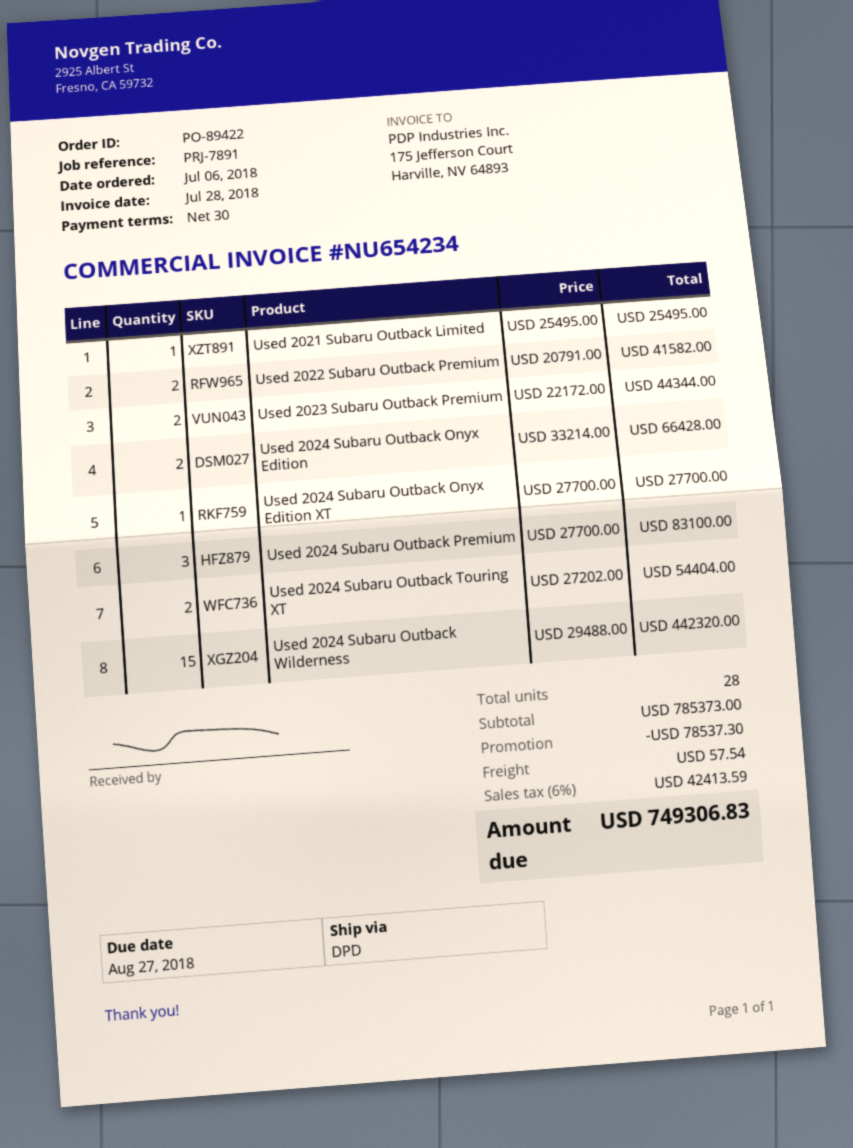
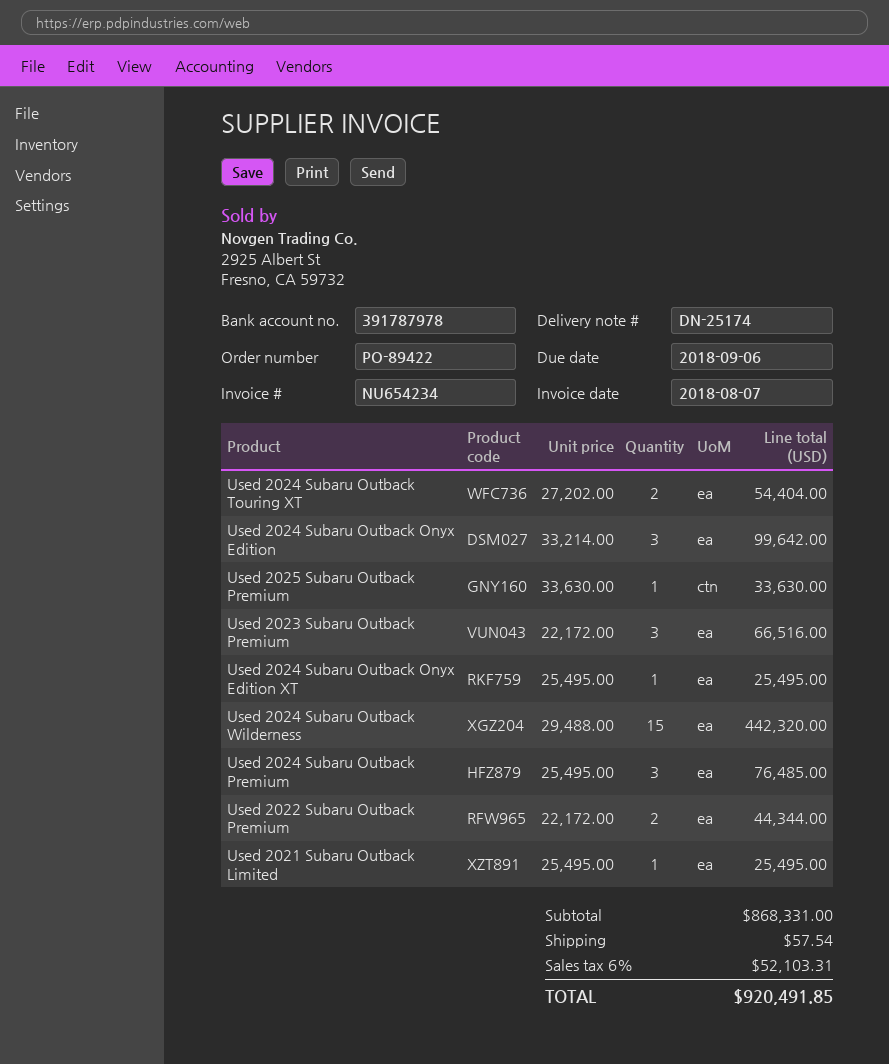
invoice date: 2018-07-28 -> 2018-08-07
due date: 2018-08-27 -> 2018-09-06
Used 2022 Subaru Outback Premium: 2 x 20791.00 = 41582.00 -> 2 x 22172.00 = 44344.00
Used 2023 Subaru Outback Premium: 2 x 22172.00 = 44344.00 -> 3 x 22172.00 = 66516.00
Used 2024 Subaru Outback Onyx Edition: 2 x 33214.00 = 66428.00 -> 3 x 33214.00 = 99642.00
Used 2024 Subaru Outback Onyx Edition XT: 1 x 27700.00 = 27700.00 -> 1 x 25495.00 = 25495.00
Used 2024 Subaru Outback Premium: 3 x 27700.00 = 83100.00 -> 3 x 25495.00 = 76485.00
Used 2025 Subaru Outback Premium: none -> 1 x 33630.00 = 33630.00
subtotal: 785373.00 -> 868331.00
discount: 78537.30 -> none
tax: 6% = 42413.59 -> 6% = 52103.31
total: 749306.83 -> 920491.85

